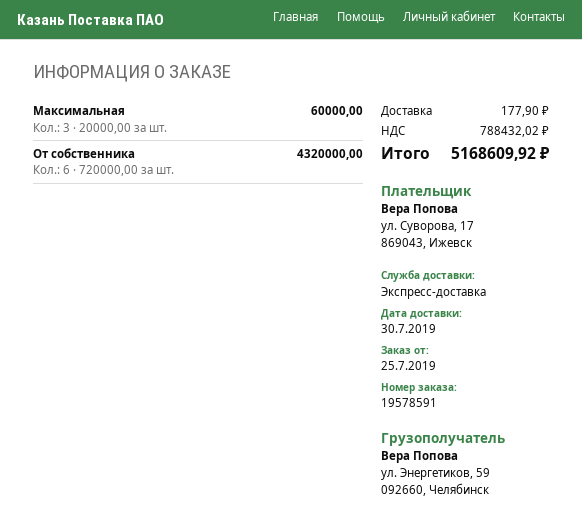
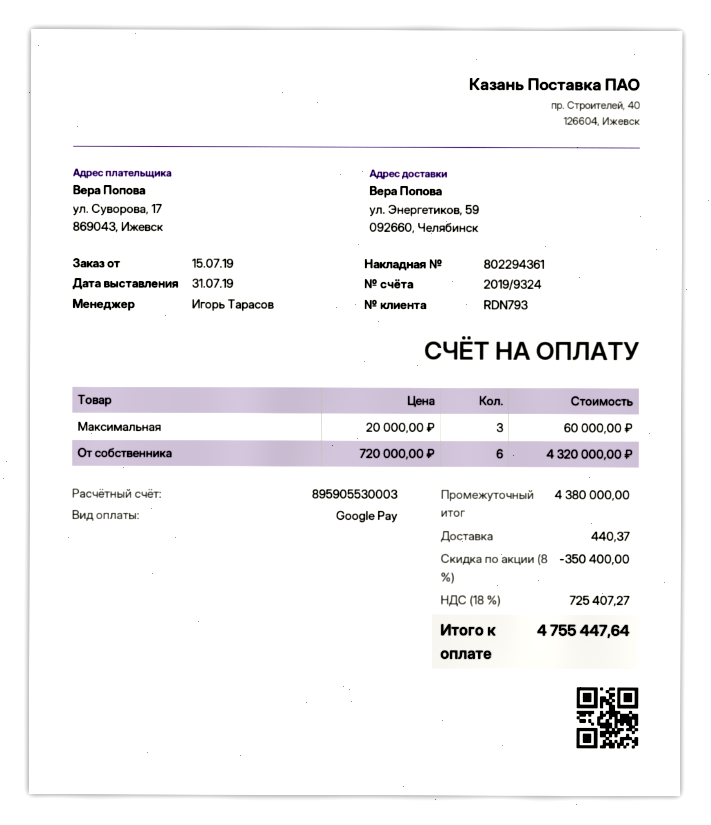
order date: 2019-07-25 -> 2019-07-15
discount: none -> 8% = 350400.00
shipping: 177.90 -> 440.37
tax: 788432.02 -> 725407.27
total: 5168609.92 -> 4755447.64

